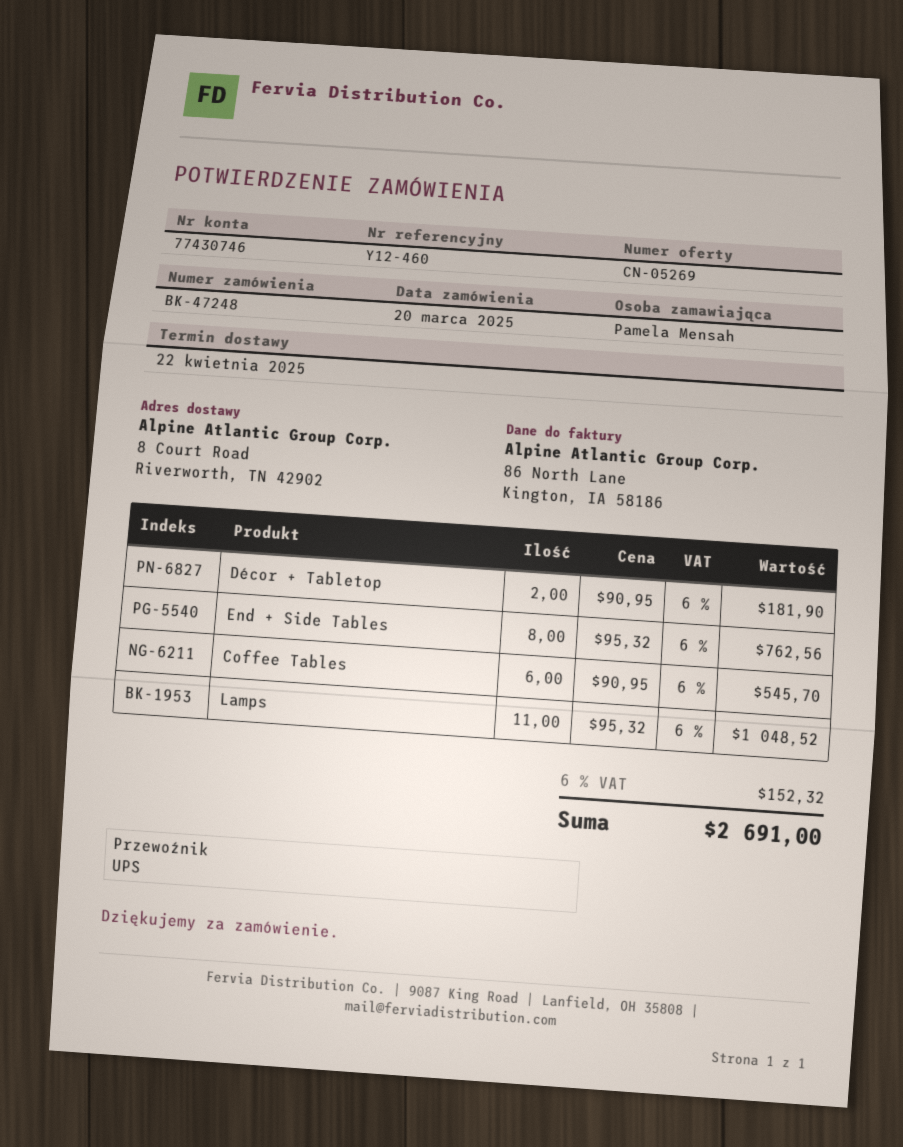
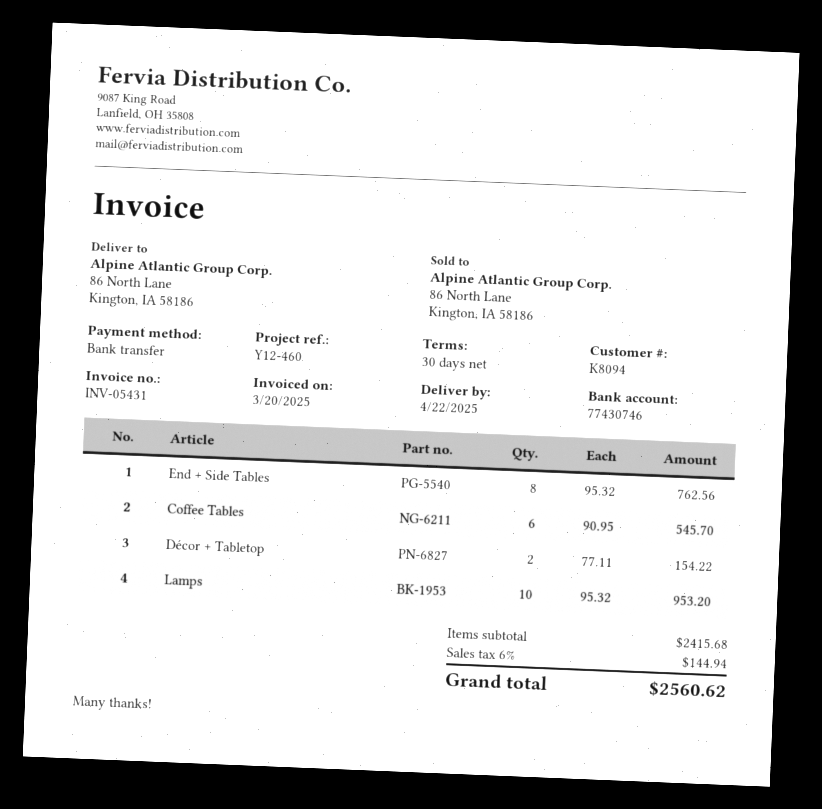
ship to: 8 Court Road, Riverworth, TN 42902 -> 86 North Lane, Kington, IA 58186
Décor + Tabletop: 2 x 90.95 = 181.90 -> 2 x 77.11 = 154.22
Lamps: 11 x 95.32 = 1048.52 -> 10 x 95.32 = 953.20
tax: 6% = 152.32 -> 6% = 144.94
total: 2691.00 -> 2560.62

